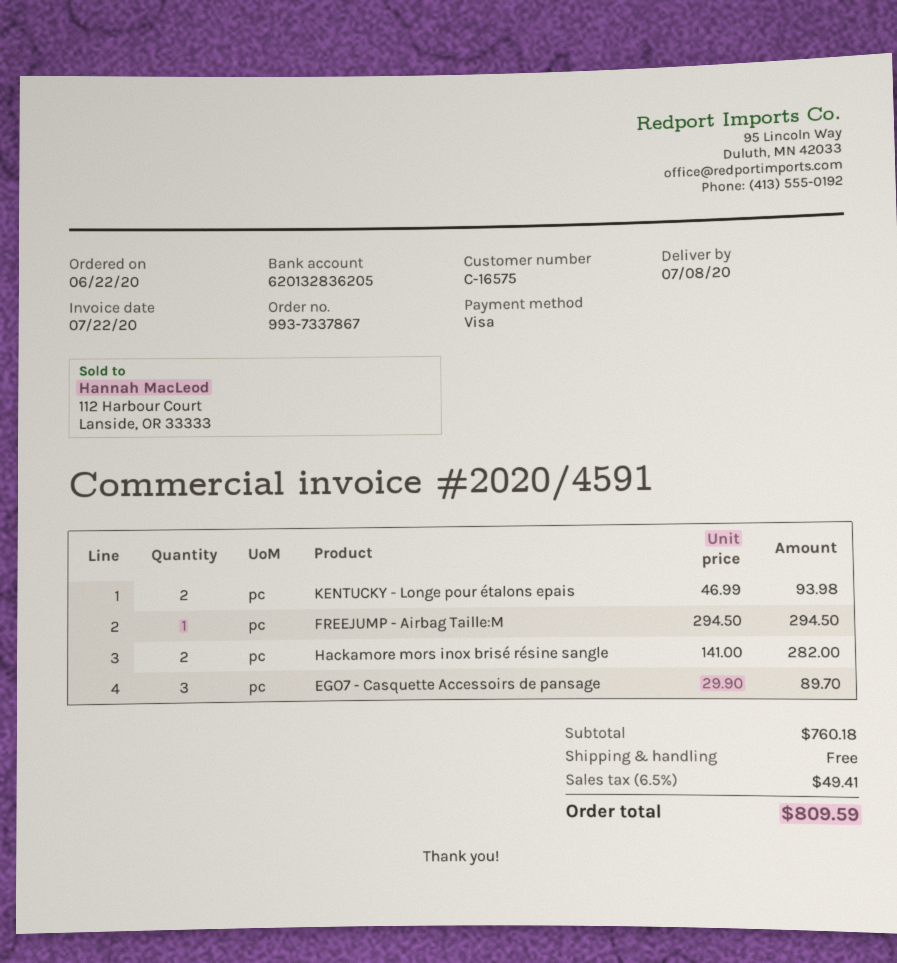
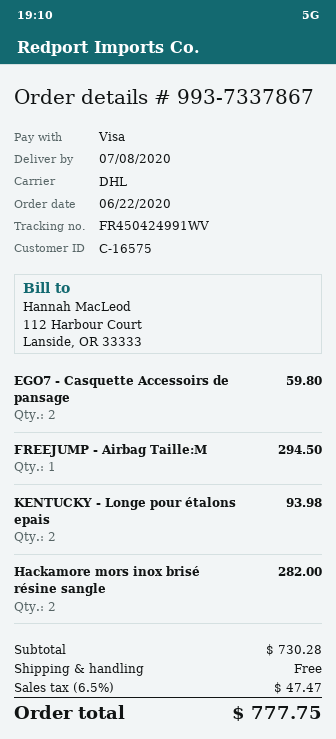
EGO7 - Casquette Accessoirs de pansage: 3 for 89.70 -> 2 for 59.80
subtotal: 760.18 -> 730.28
tax: 6.5% = 49.41 -> 6.5% = 47.47
total: 809.59 -> 777.75

